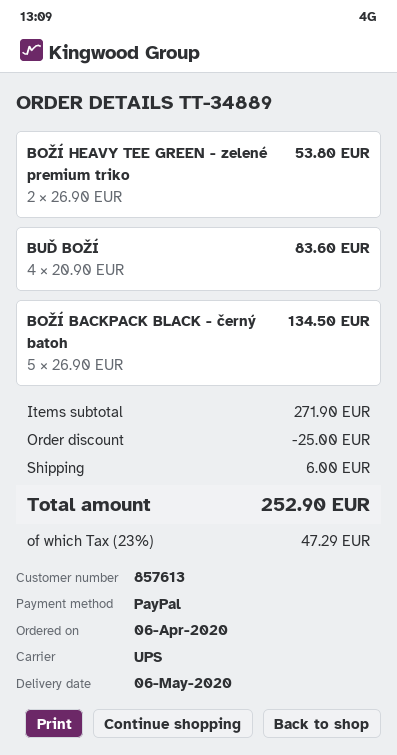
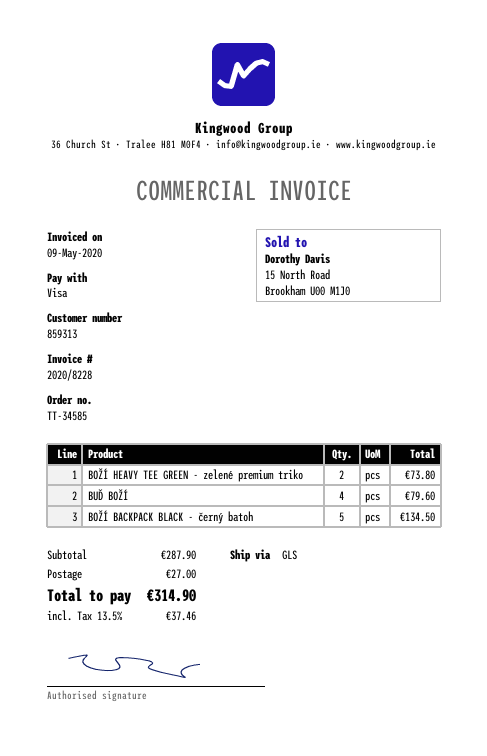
order number: TT-34889 -> TT-34585
customer number: 857613 -> 859313
payment method: PayPal -> Visa
shipping method: UPS -> GLS
BOŽÍ HEAVY TEE GREEN - zelené premium triko: 2 for 53.80 -> 2 for 73.80
BUĎ BOŽÍ: 4 for 83.60 -> 4 for 79.60
subtotal: 271.90 -> 287.90
discount: 25.00 -> none
shipping: 6.00 -> 27.00
tax: 23% = 47.29 -> 13.5% = 37.46
total: 252.90 -> 314.90

